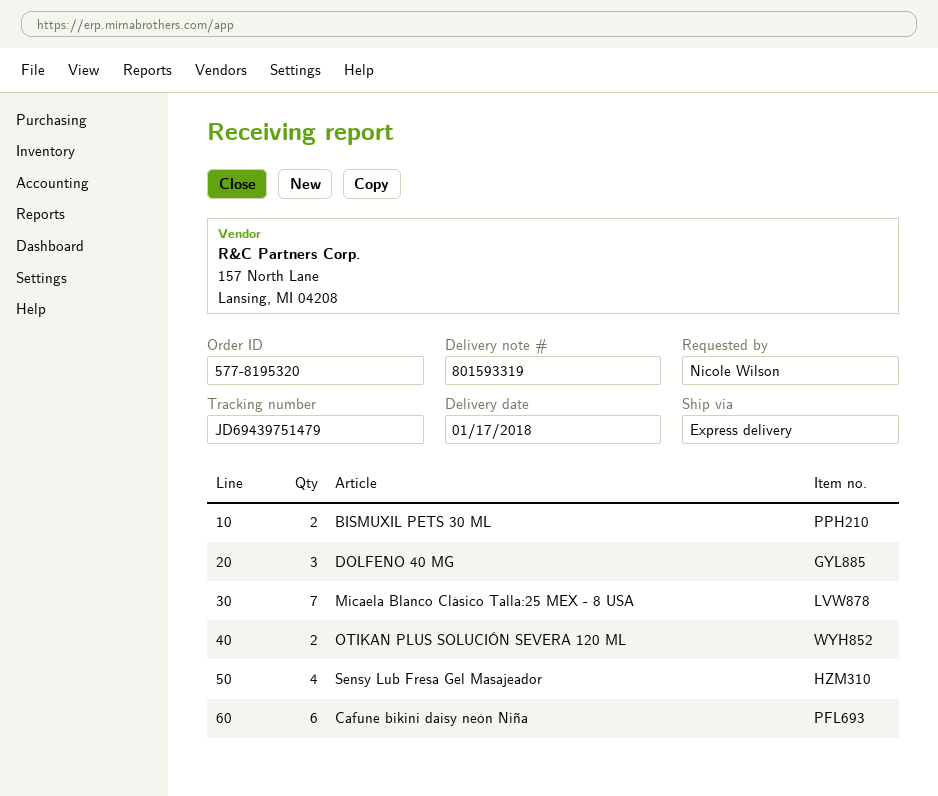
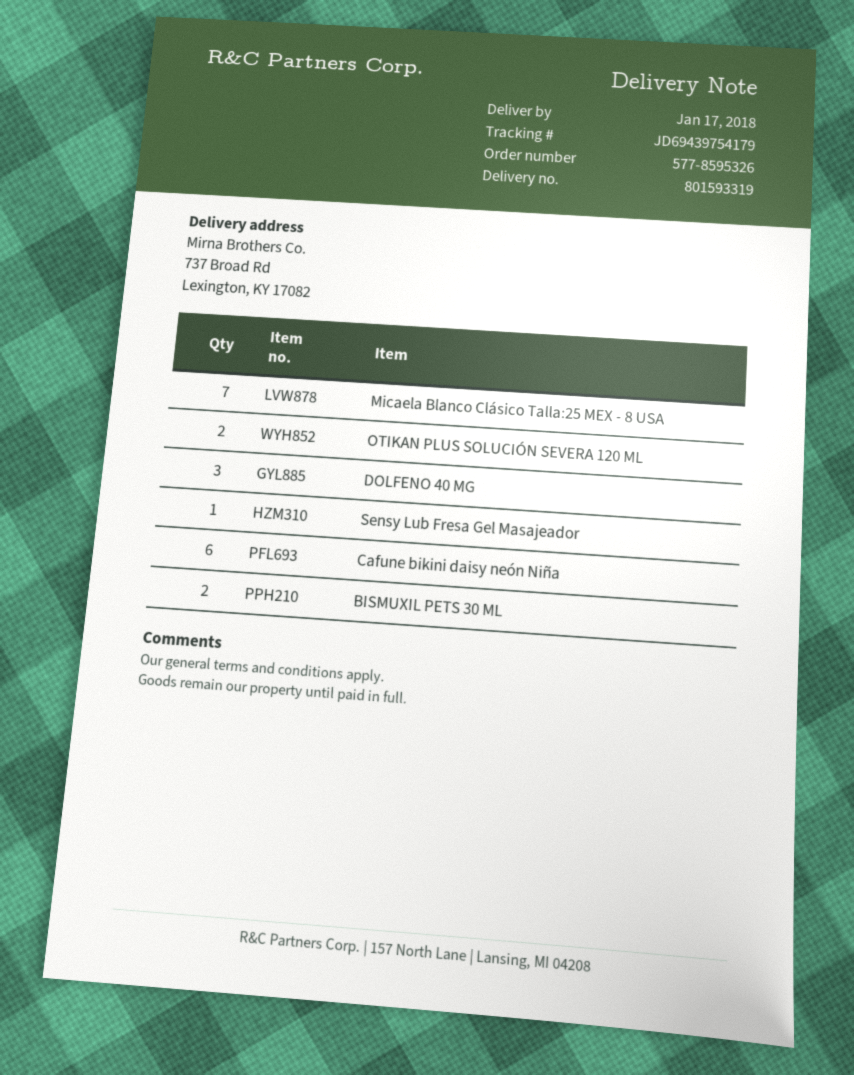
order number: 577-8195320 -> 577-8595326
tracking number: JD69439751479 -> JD69439754179
Sensy Lub Fresa Gel Masajeador: 4 -> 1

